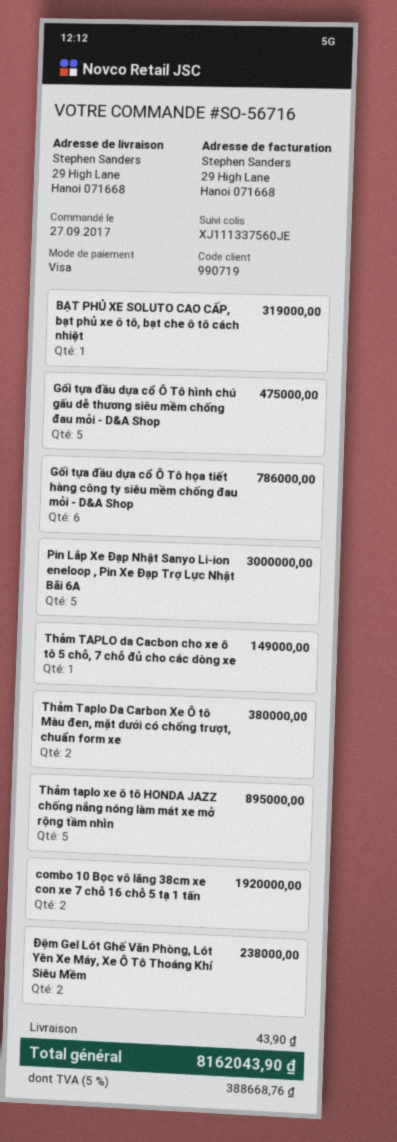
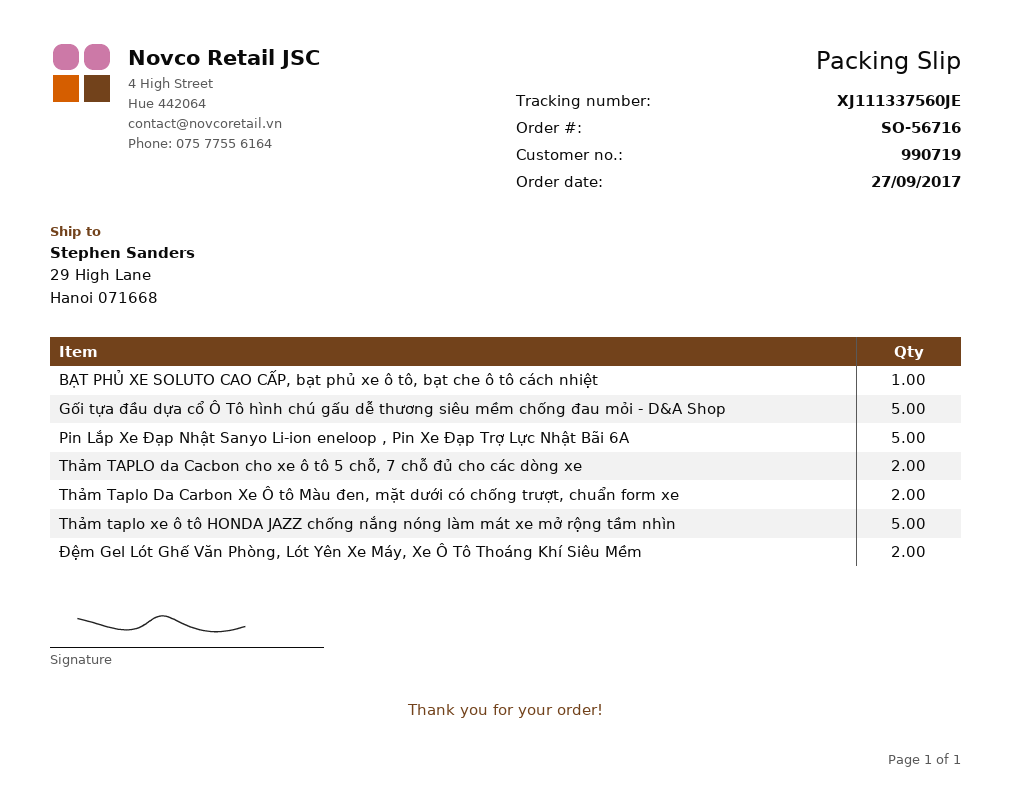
Gối tựa đầu dựa cổ Ô Tô họa tiết hàng công ty siêu mềm chống đau mỏi - D&A Shop: 6 -> none
Thảm TAPLO da Cacbon cho xe ô tô 5 chỗ, 7 chỗ đủ cho các dòng xe: 1 -> 2
combo 10 Bọc vô lăng 38cm xe con xe 7 chỗ 16 chỗ 5 tạ 1 tấn: 2 -> none

